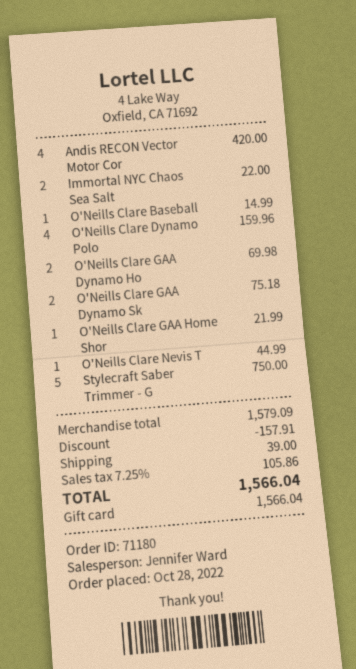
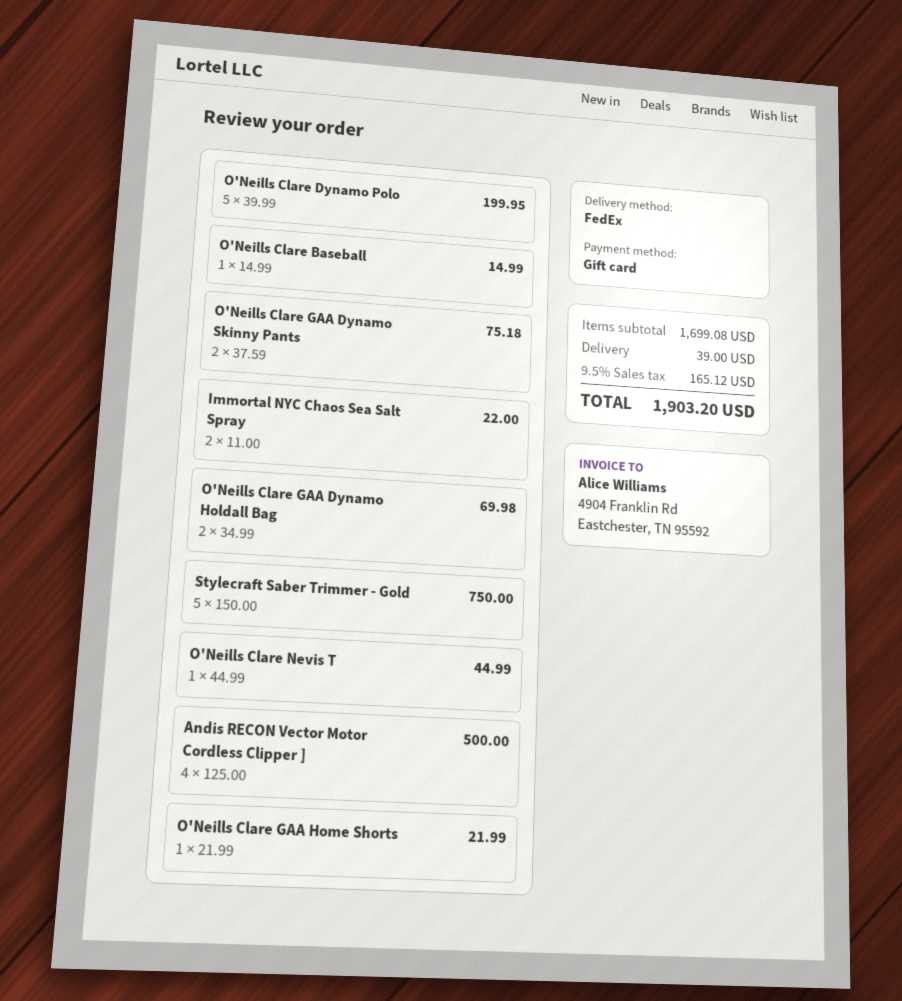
Andis RECON Vector Motor Cor: 4 for 420.00 -> 4 for 500.00
O'Neills Clare Dynamo Polo: 4 for 159.96 -> 5 for 199.95
subtotal: 1579.09 -> 1699.08
discount: 157.91 -> none
tax: 7.25% = 105.86 -> 9.5% = 165.12
total: 1566.04 -> 1903.20

